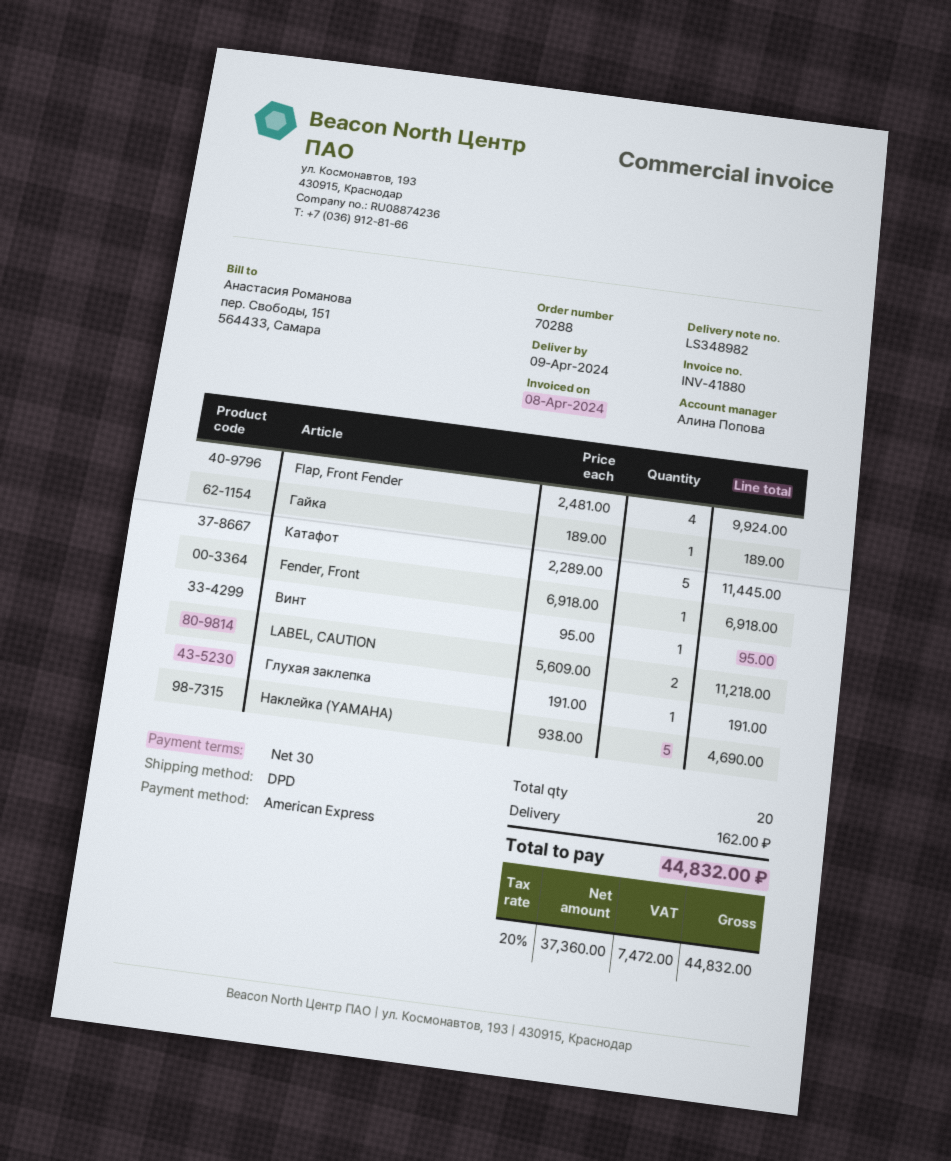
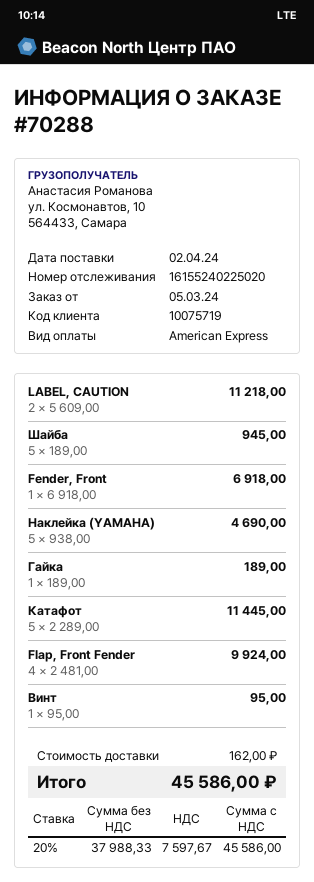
delivery date: 2024-04-09 -> 2024-04-02
Глухая заклепка: 1 x 191.00 = 191.00 -> none
Шайба: none -> 5 x 189.00 = 945.00
net: 37360.00 -> 37988.33
tax: 20% = 7472.00 -> 20% = 7597.67
total: 44832.00 -> 45586.00

